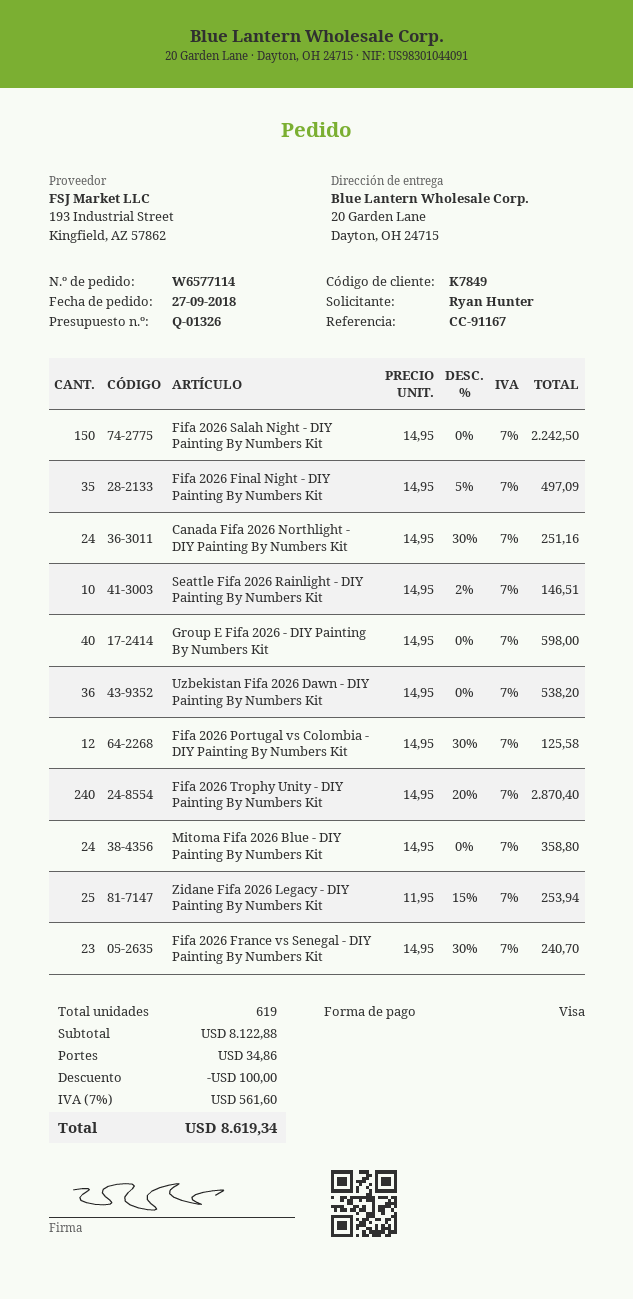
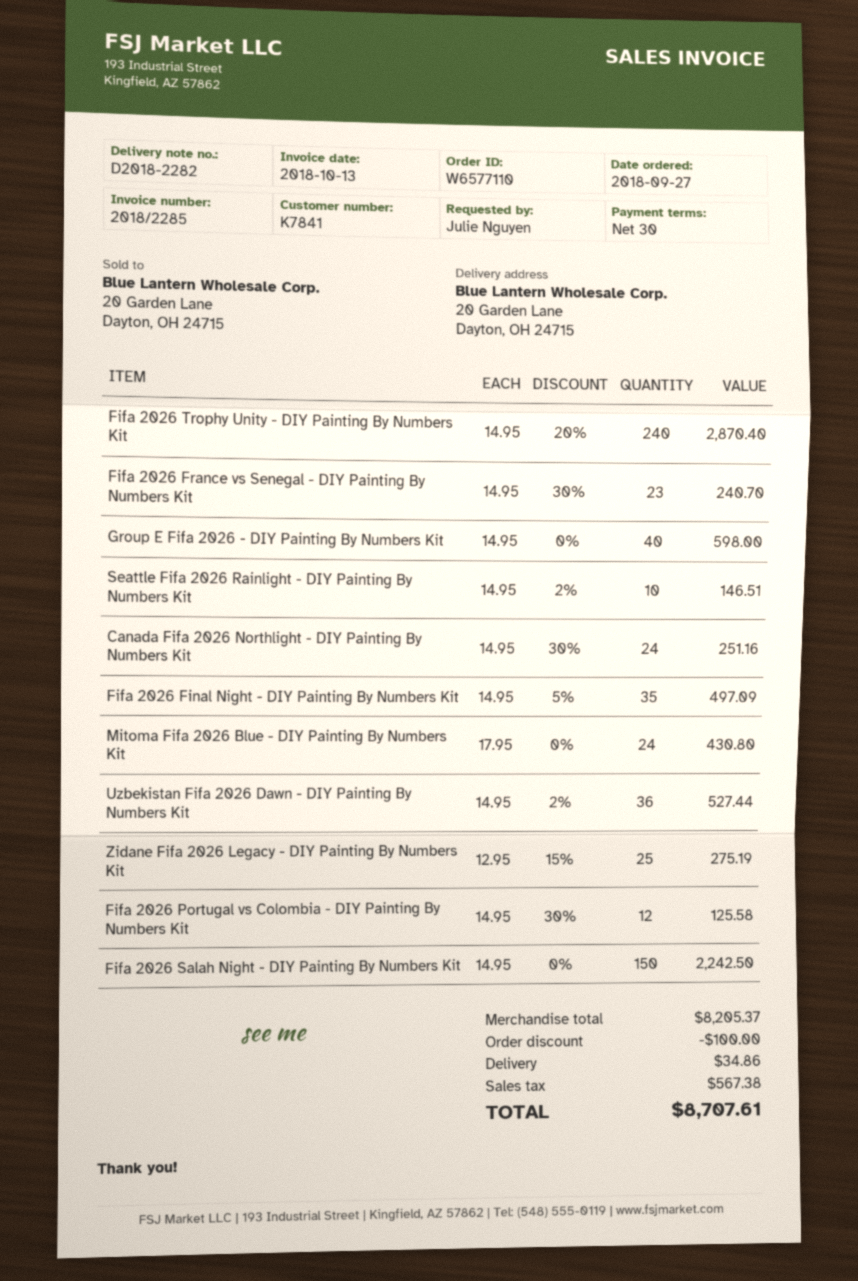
order number: W6577114 -> W6577110
customer number: K7849 -> K7841
ordered by: Ryan Hunter -> Julie Nguyen
Uzbekistan Fifa 2026 Dawn - DIY Painting By Numbers Kit: 36 x 14.95 = 538.20 -> 36 x 14.95 - 2% = 527.44
Mitoma Fifa 2026 Blue - DIY Painting By Numbers Kit: 24 x 14.95 = 358.80 -> 24 x 17.95 = 430.80
Zidane Fifa 2026 Legacy - DIY Painting By Numbers Kit: 25 x 11.95 - 15% = 253.94 -> 25 x 12.95 - 15% = 275.19
subtotal: 8122.88 -> 8205.37
tax: 561.60 -> 567.38
total: 8619.34 -> 8707.61

